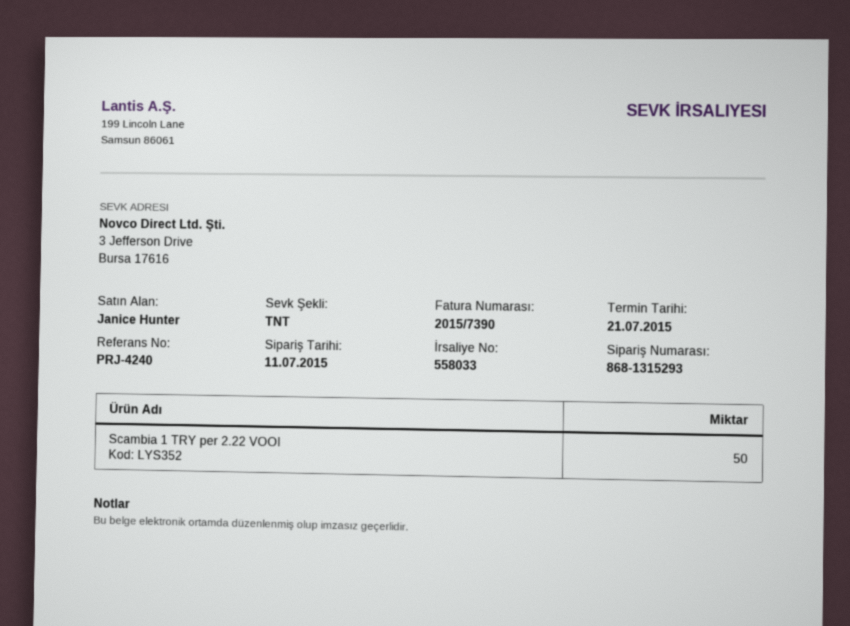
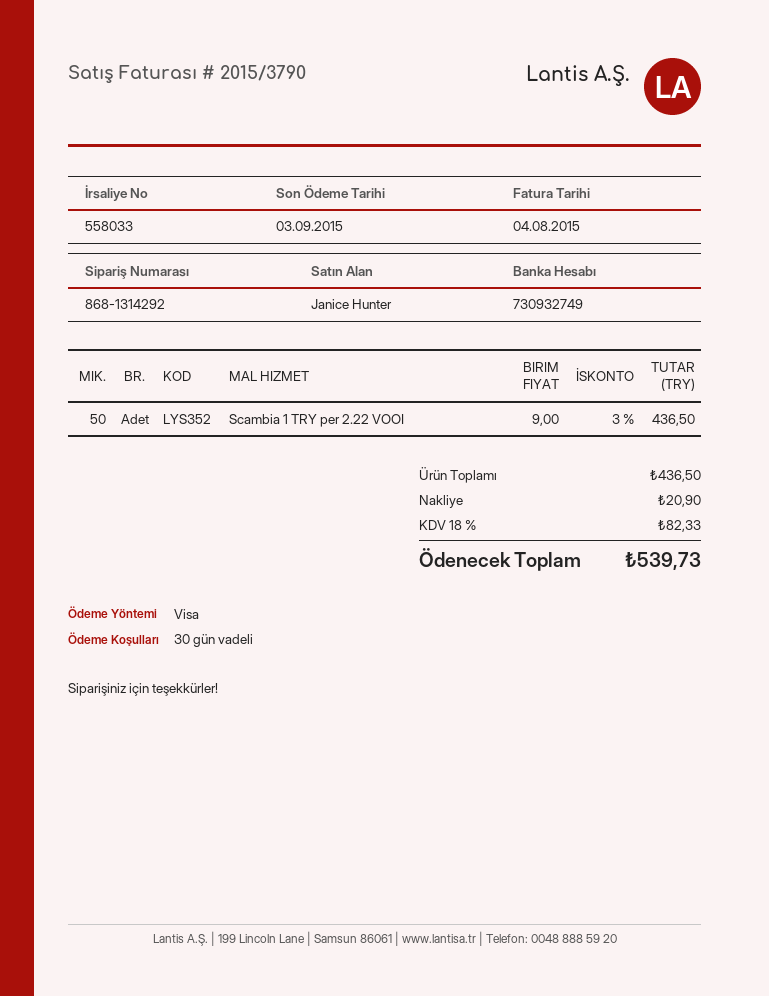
order number: 868-1315293 -> 868-1314292
invoice number: 2015/7390 -> 2015/3790

